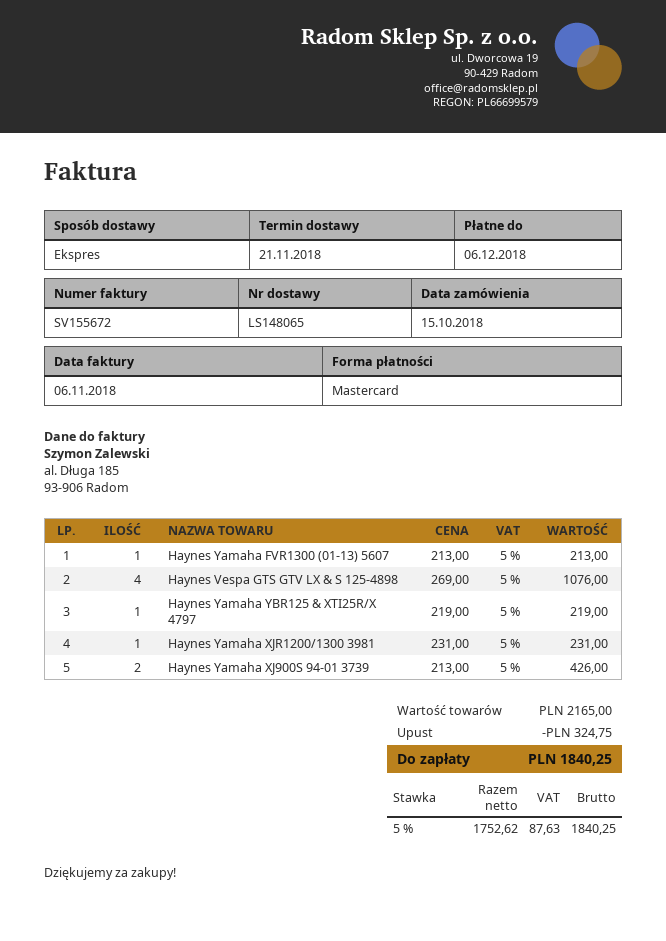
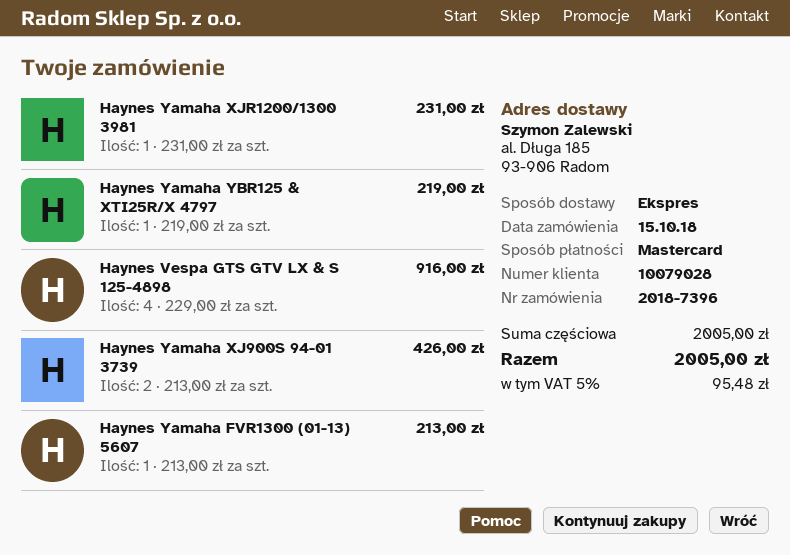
Haynes Vespa GTS GTV LX & S 125-4898: 4 x 269.00 = 1076.00 -> 4 x 229.00 = 916.00
subtotal: 2165.00 -> 2005.00
discount: 324.75 -> none
tax: 5% = 87.63 -> 5% = 95.48
total: 1840.25 -> 2005.00

